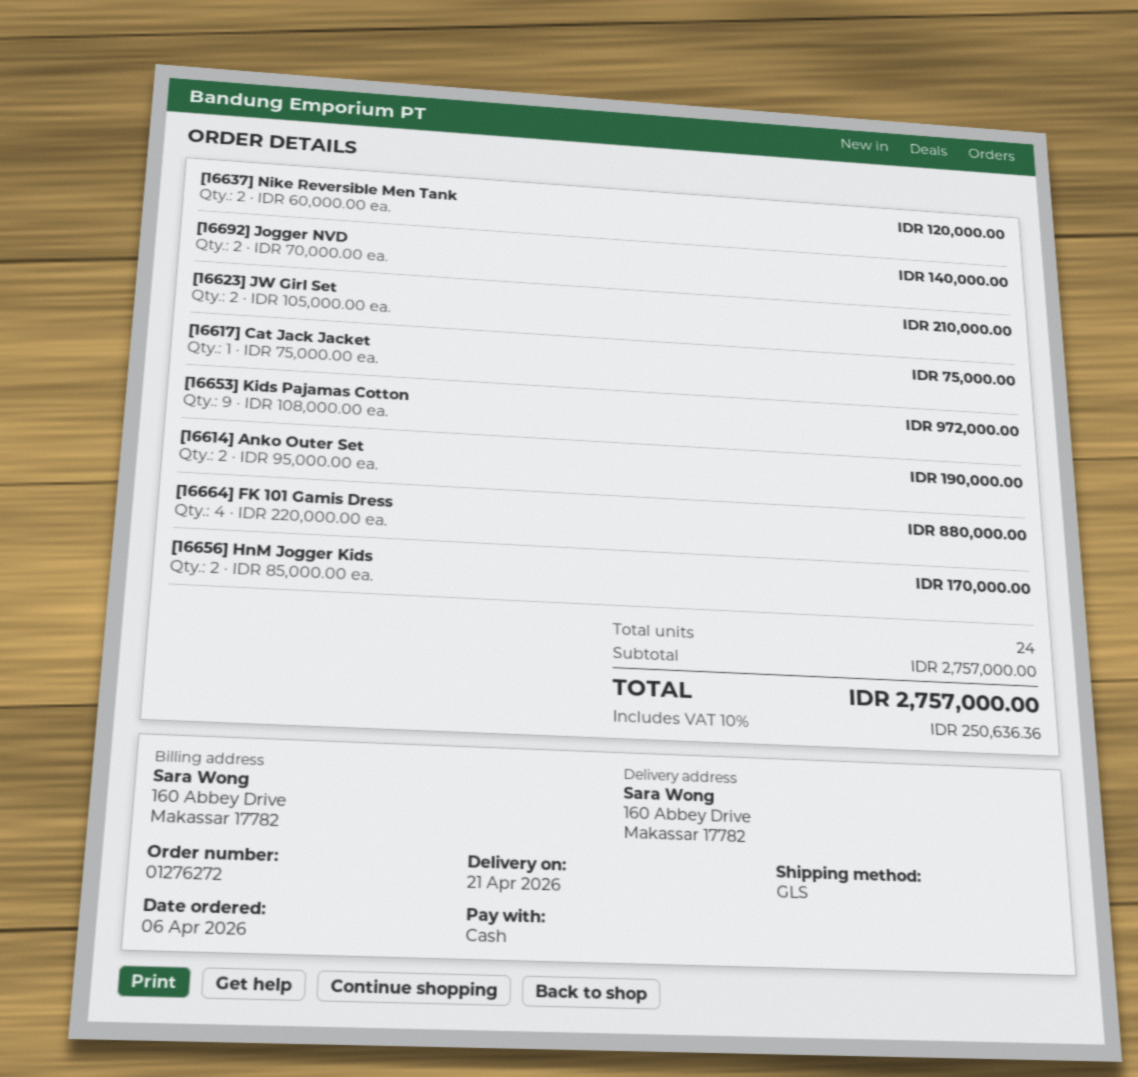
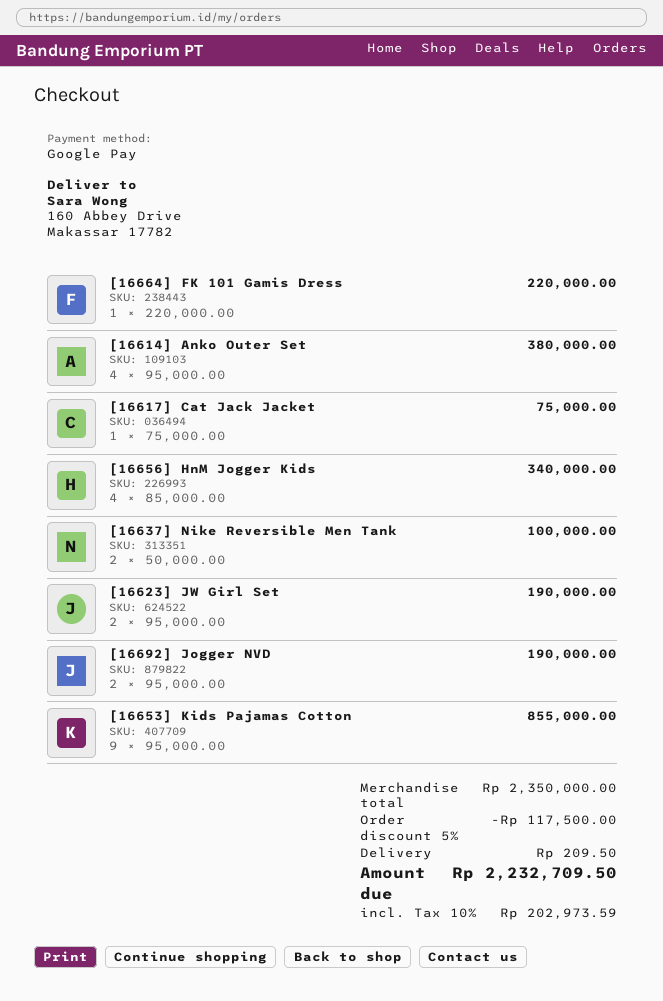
payment method: cash -> Google Pay
[16637] Nike Reversible Men Tank: 2 x 60000.00 = 120000.00 -> 2 x 50000.00 = 100000.00
[16692] Jogger NVD: 2 x 70000.00 = 140000.00 -> 2 x 95000.00 = 190000.00
[16623] JW Girl Set: 2 x 105000.00 = 210000.00 -> 2 x 95000.00 = 190000.00
[16653] Kids Pajamas Cotton: 9 x 108000.00 = 972000.00 -> 9 x 95000.00 = 855000.00
[16614] Anko Outer Set: 2 x 95000.00 = 190000.00 -> 4 x 95000.00 = 380000.00
[16664] FK 101 Gamis Dress: 4 x 220000.00 = 880000.00 -> 1 x 220000.00 = 220000.00
[16656] HnM Jogger Kids: 2 x 85000.00 = 170000.00 -> 4 x 85000.00 = 340000.00
subtotal: 2757000.00 -> 2350000.00
discount: none -> 5% = 117500.00
shipping: none -> 209.50
tax: 10% = 250636.36 -> 10% = 202973.59
total: 2757000.00 -> 2232709.50

